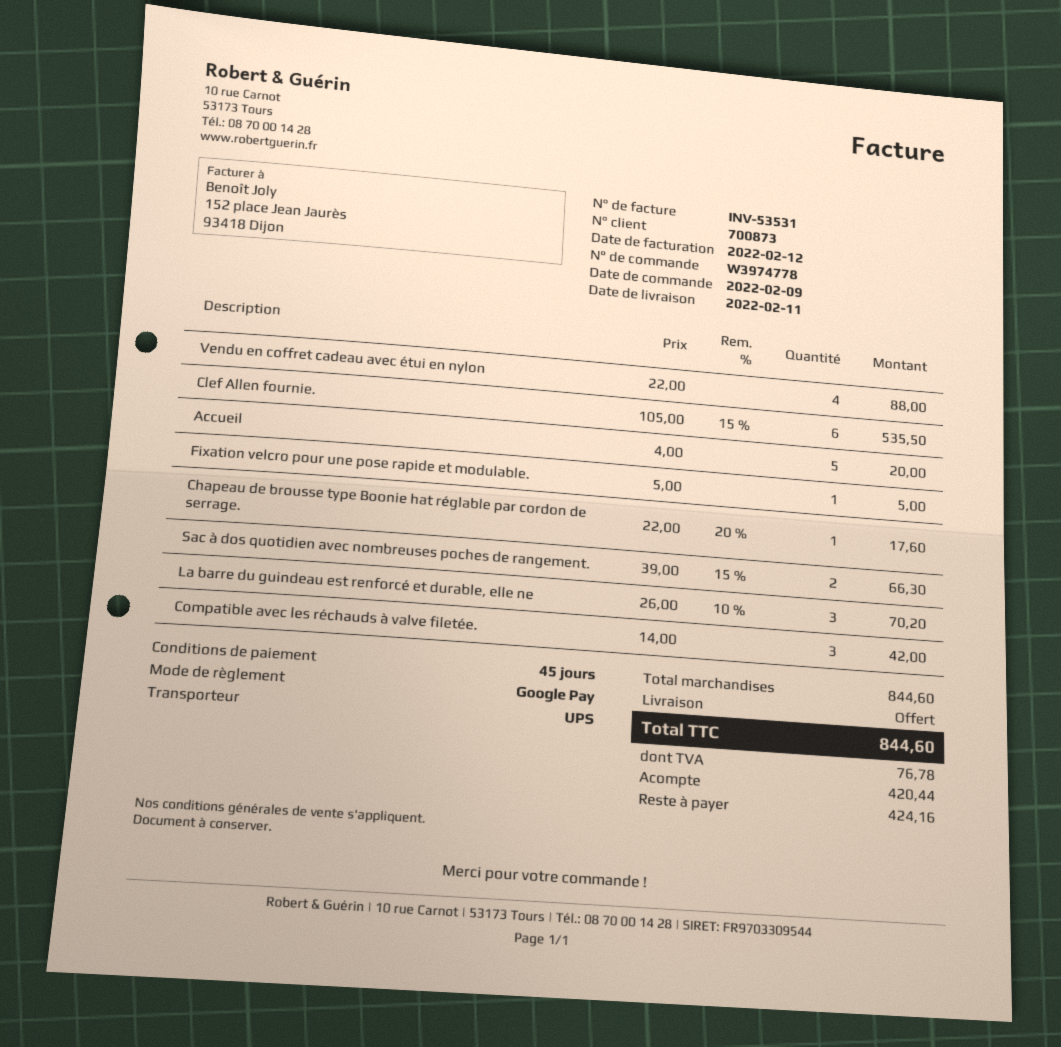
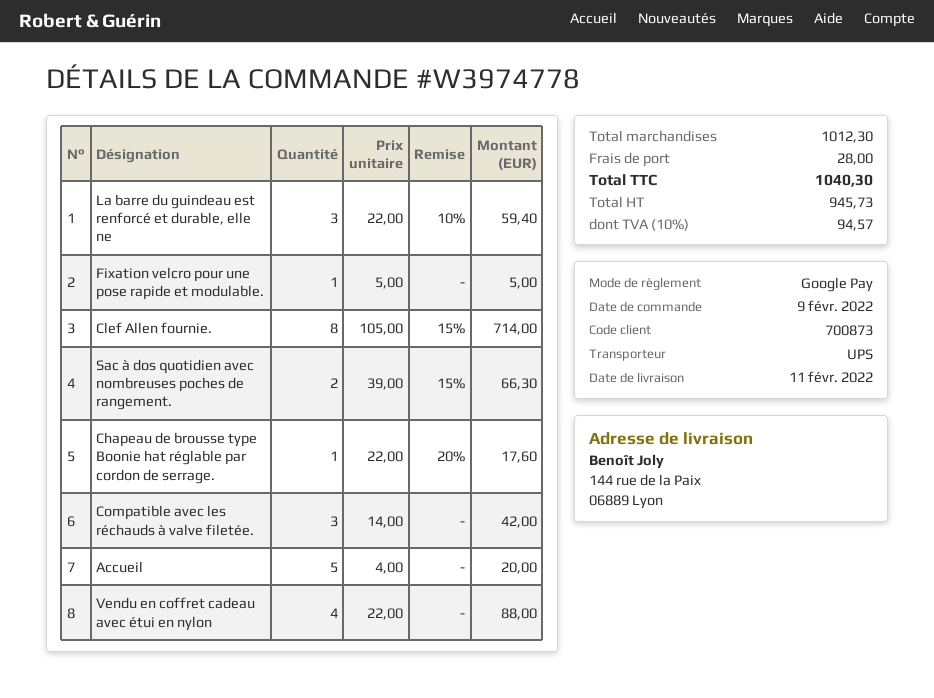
Clef Allen fournie.: 6 x 105.00 - 15% = 535.50 -> 8 x 105.00 - 15% = 714.00
La barre du guindeau est renforcé et durable, elle ne: 3 x 26.00 - 10% = 70.20 -> 3 x 22.00 - 10% = 59.40
subtotal: 844.60 -> 1012.30
shipping: 0.00 -> 28.00
tax: 76.78 -> 94.57
total: 844.60 -> 1040.30

